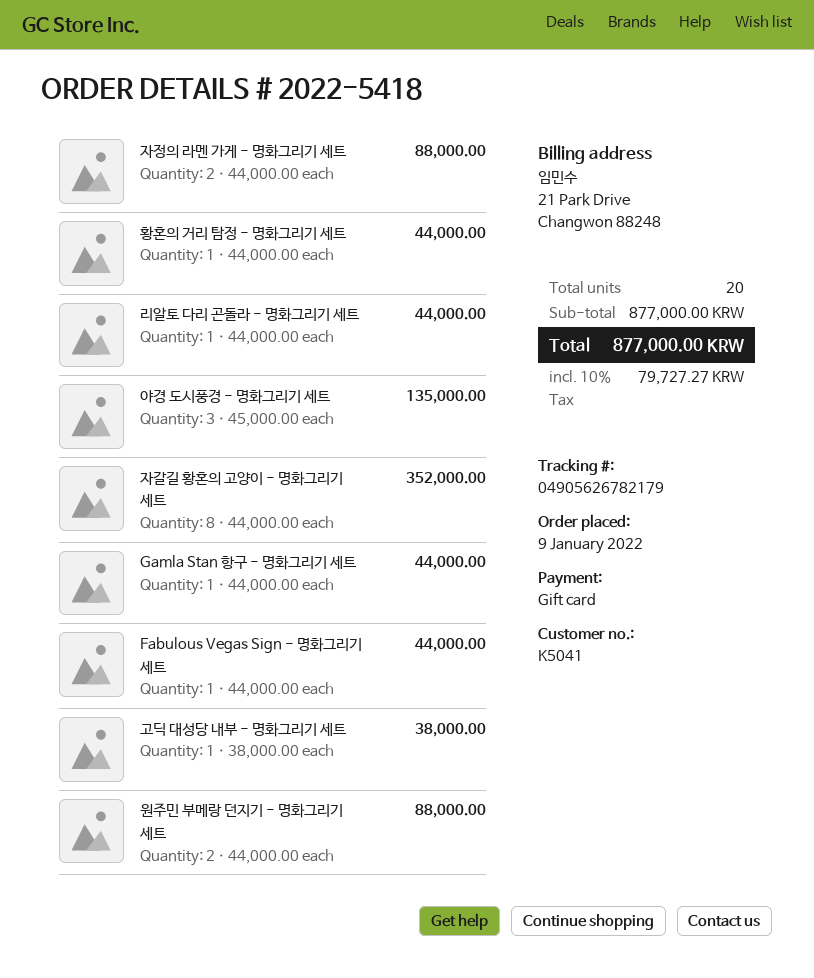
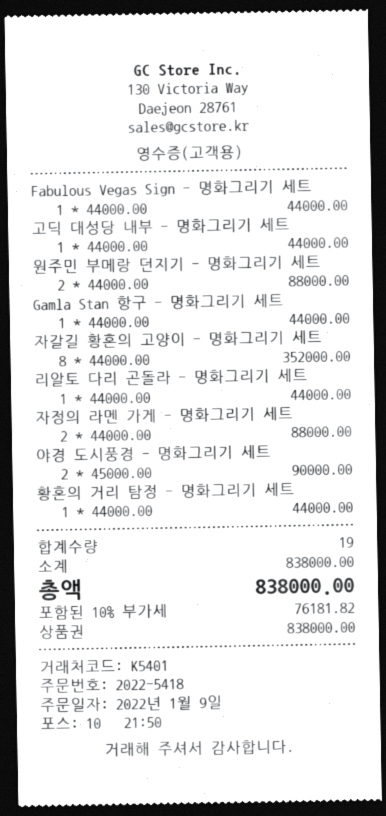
customer number: K5041 -> K5401
야경 도시풍경 - 명화그리기 세트: 3 x 45000.00 = 135000.00 -> 2 x 45000.00 = 90000.00
고딕 대성당 내부 - 명화그리기 세트: 1 x 38000.00 = 38000.00 -> 1 x 44000.00 = 44000.00
total quantity: 20 -> 19
subtotal: 877000.00 -> 838000.00
tax: 10% = 79727.27 -> 10% = 76181.82
total: 877000.00 -> 838000.00

